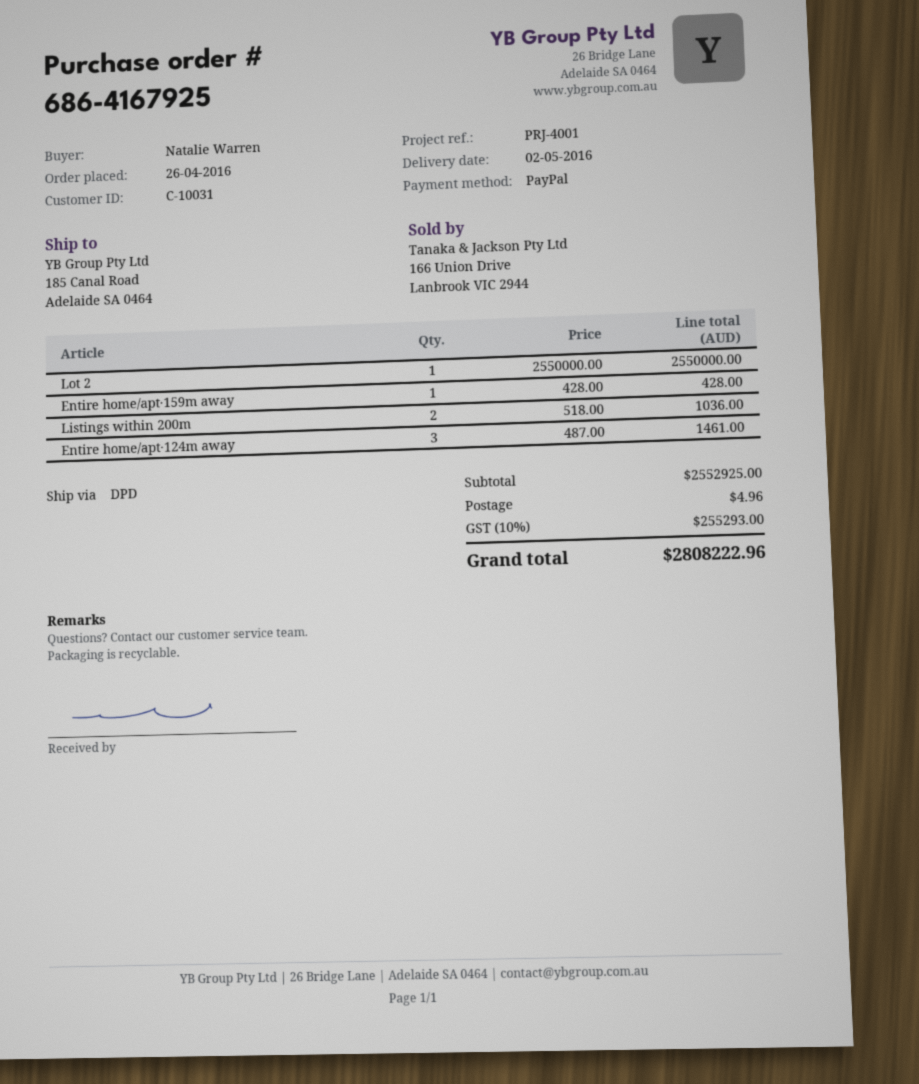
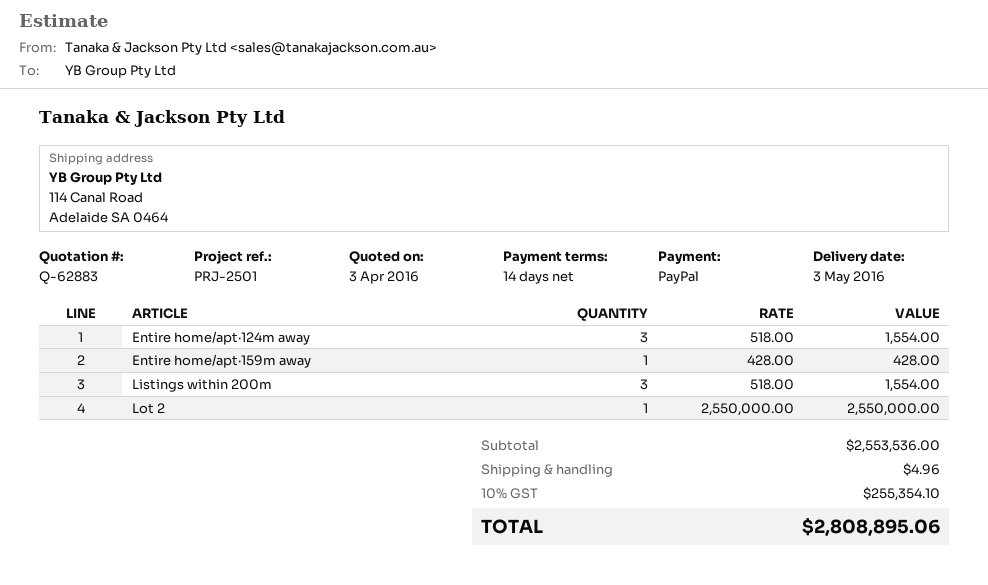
delivery date: 2016-05-02 -> 2016-05-03
reference: PRJ-4001 -> PRJ-2501
ship to: 185 Canal Road, Adelaide SA 0464 -> 114 Canal Road, Adelaide SA 0464
Listings within 200m: 2 x 518.00 = 1036.00 -> 3 x 518.00 = 1554.00
Entire home/apt·124m away: 3 x 487.00 = 1461.00 -> 3 x 518.00 = 1554.00
subtotal: 2552925.00 -> 2553536.00
tax: 10% = 255293.00 -> 10% = 255354.10
total: 2808222.96 -> 2808895.06

